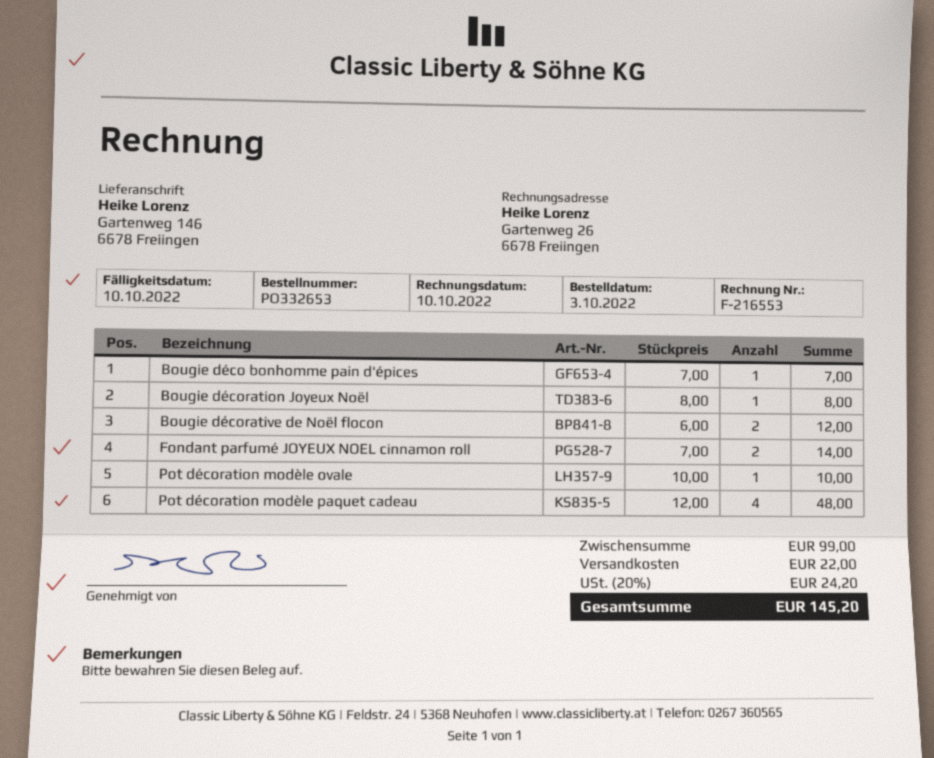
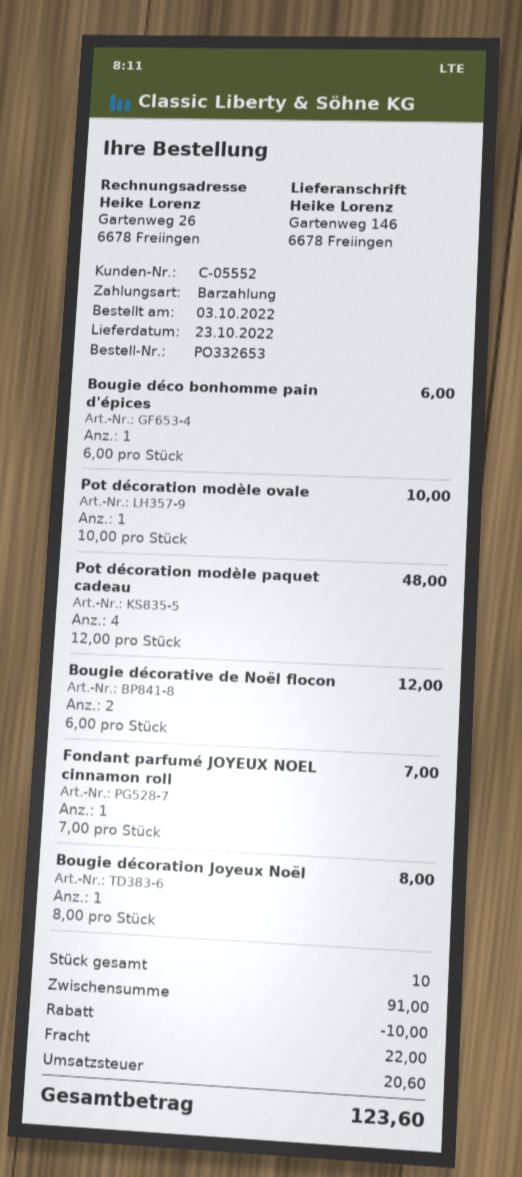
Bougie déco bonhomme pain d'épices: 1 x 7.00 = 7.00 -> 1 x 6.00 = 6.00
Fondant parfumé JOYEUX NOEL cinnamon roll: 2 x 7.00 = 14.00 -> 1 x 7.00 = 7.00
subtotal: 99.00 -> 91.00
discount: none -> 10.00
tax: 24.20 -> 20.60
total: 145.20 -> 123.60

